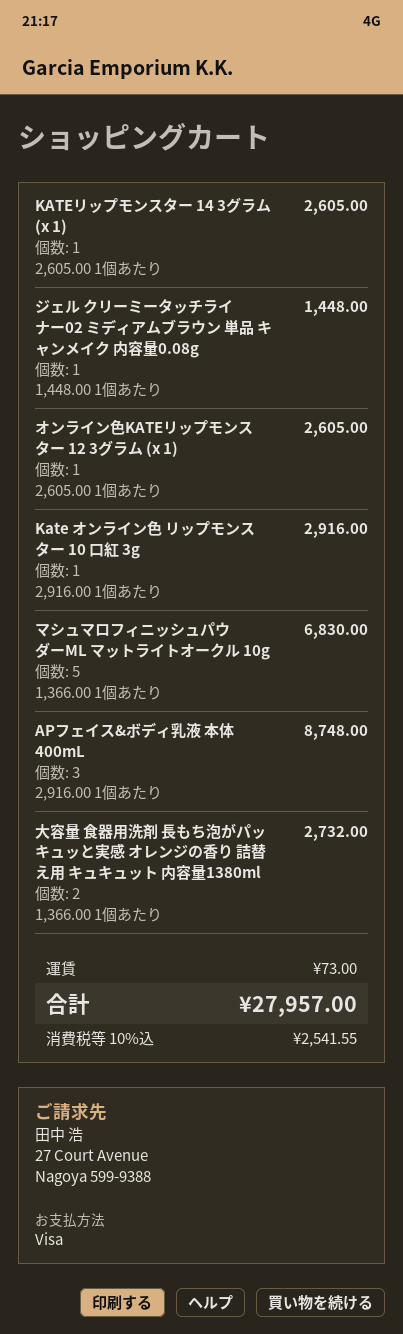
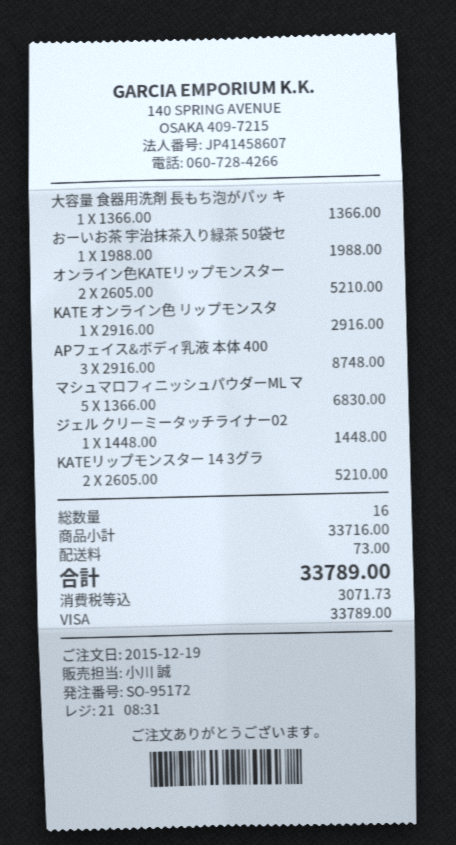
KATEリップモンスター 14 3グラム (x 1): 1 x 2605.00 = 2605.00 -> 2 x 2605.00 = 5210.00
オンライン色KATEリップモンスター 12 3グラム (x 1): 1 x 2605.00 = 2605.00 -> 2 x 2605.00 = 5210.00
大容量 食器用洗剤 長もち泡がパッ キュッと実感 オレンジの香り 詰替え用 キュキュット 内容量1380ml: 2 x 1366.00 = 2732.00 -> 1 x 1366.00 = 1366.00
おーいお茶 宇治抹茶入り緑茶 50袋セ: none -> 1 x 1988.00 = 1988.00
tax: 2541.55 -> 3071.73
total: 27957.00 -> 33789.00

